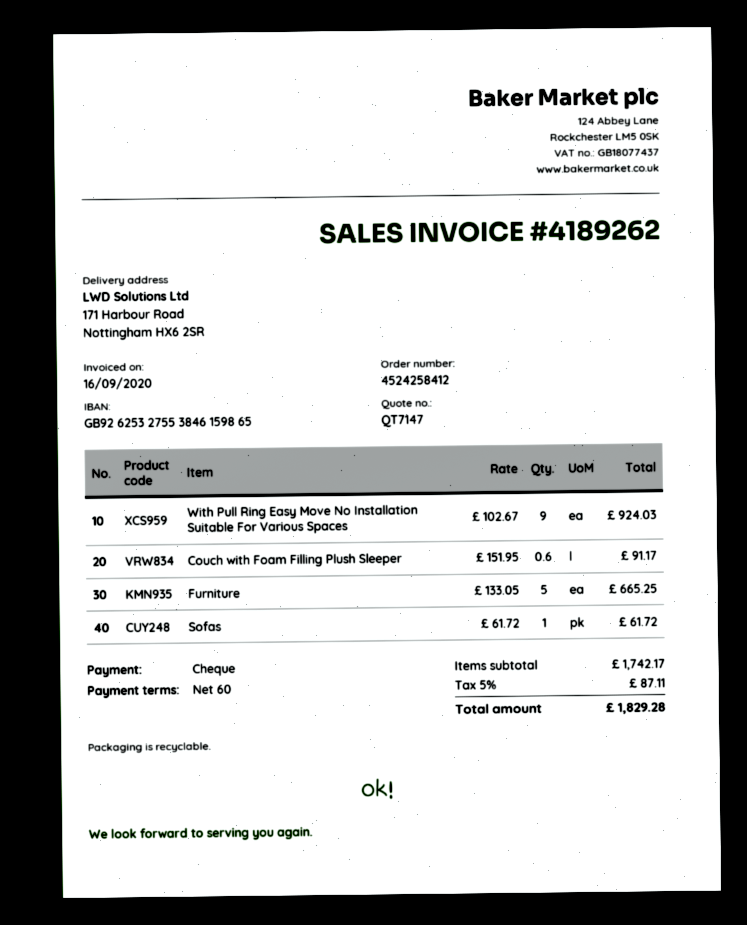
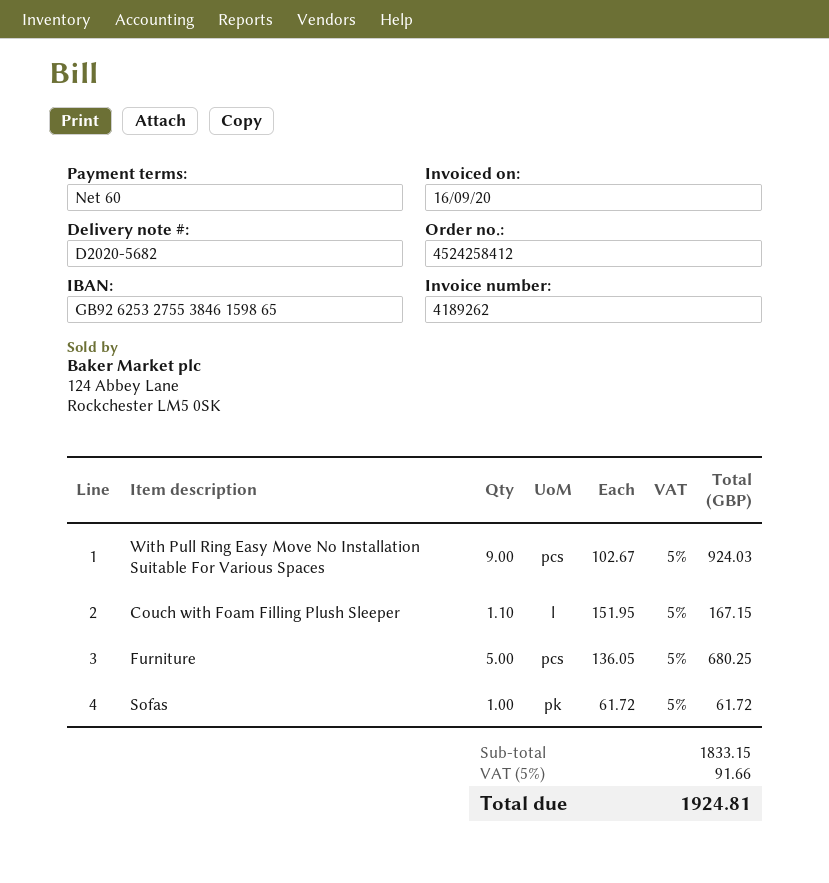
Couch with Foam Filling Plush Sleeper: 0.6 x 151.95 = 91.17 -> 1.1 x 151.95 = 167.15
Furniture: 5 x 133.05 = 665.25 -> 5 x 136.05 = 680.25
subtotal: 1742.17 -> 1833.15
tax: 5% = 87.11 -> 5% = 91.66
total: 1829.28 -> 1924.81

